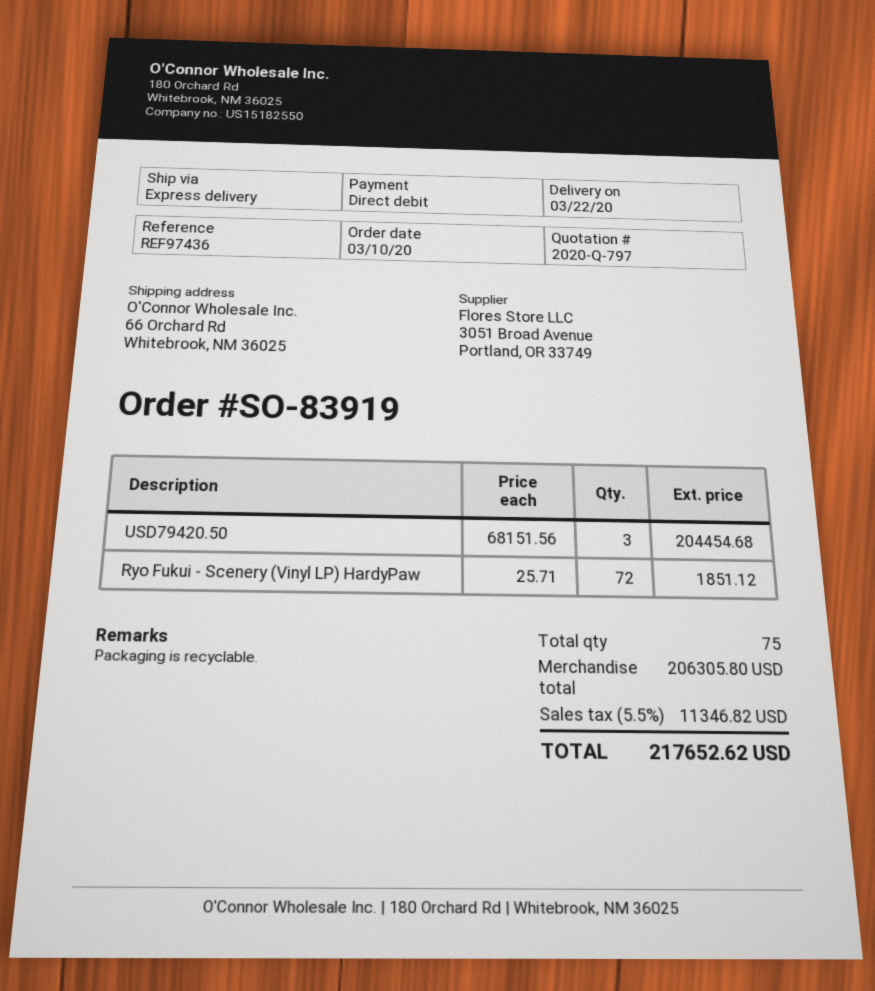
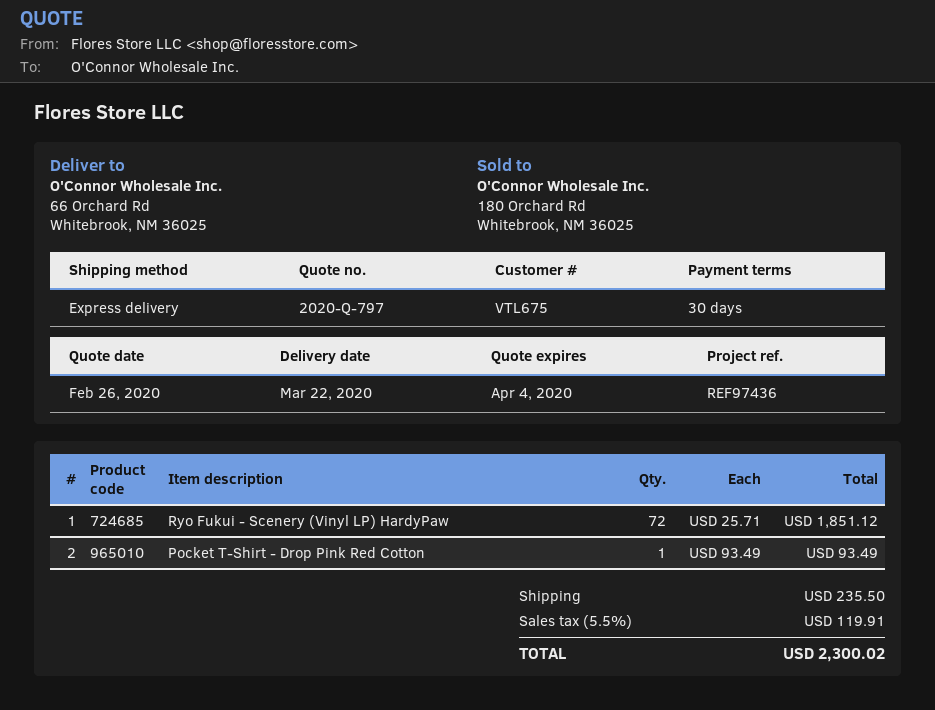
USD79420.50: 3 x 68151.56 = 204454.68 -> none
Pocket T-Shirt - Drop Pink Red Cotton: none -> 1 x 93.49 = 93.49
shipping: none -> 235.50
tax: 5.5% = 11346.82 -> 5.5% = 119.91
total: 217652.62 -> 2300.02

